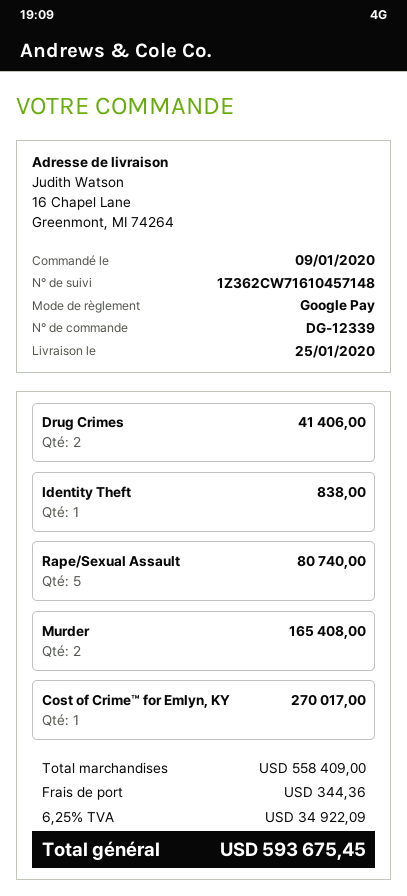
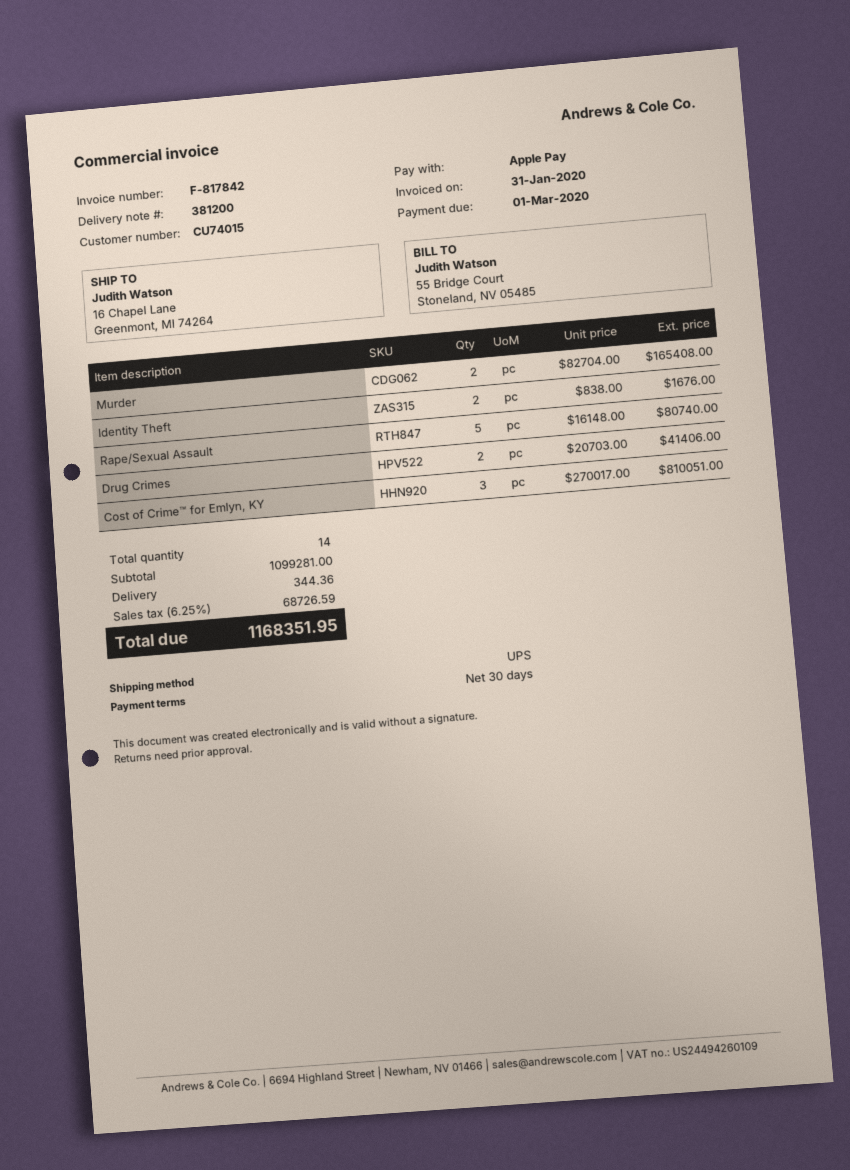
payment method: Google Pay -> Apple Pay
Identity Theft: 1 for 838.00 -> 2 for 1676.00
Cost of Crime™ for Emlyn, KY: 1 for 270017.00 -> 3 for 810051.00
subtotal: 558409.00 -> 1099281.00
tax: 6.25% = 34922.09 -> 6.25% = 68726.59
total: 593675.45 -> 1168351.95

